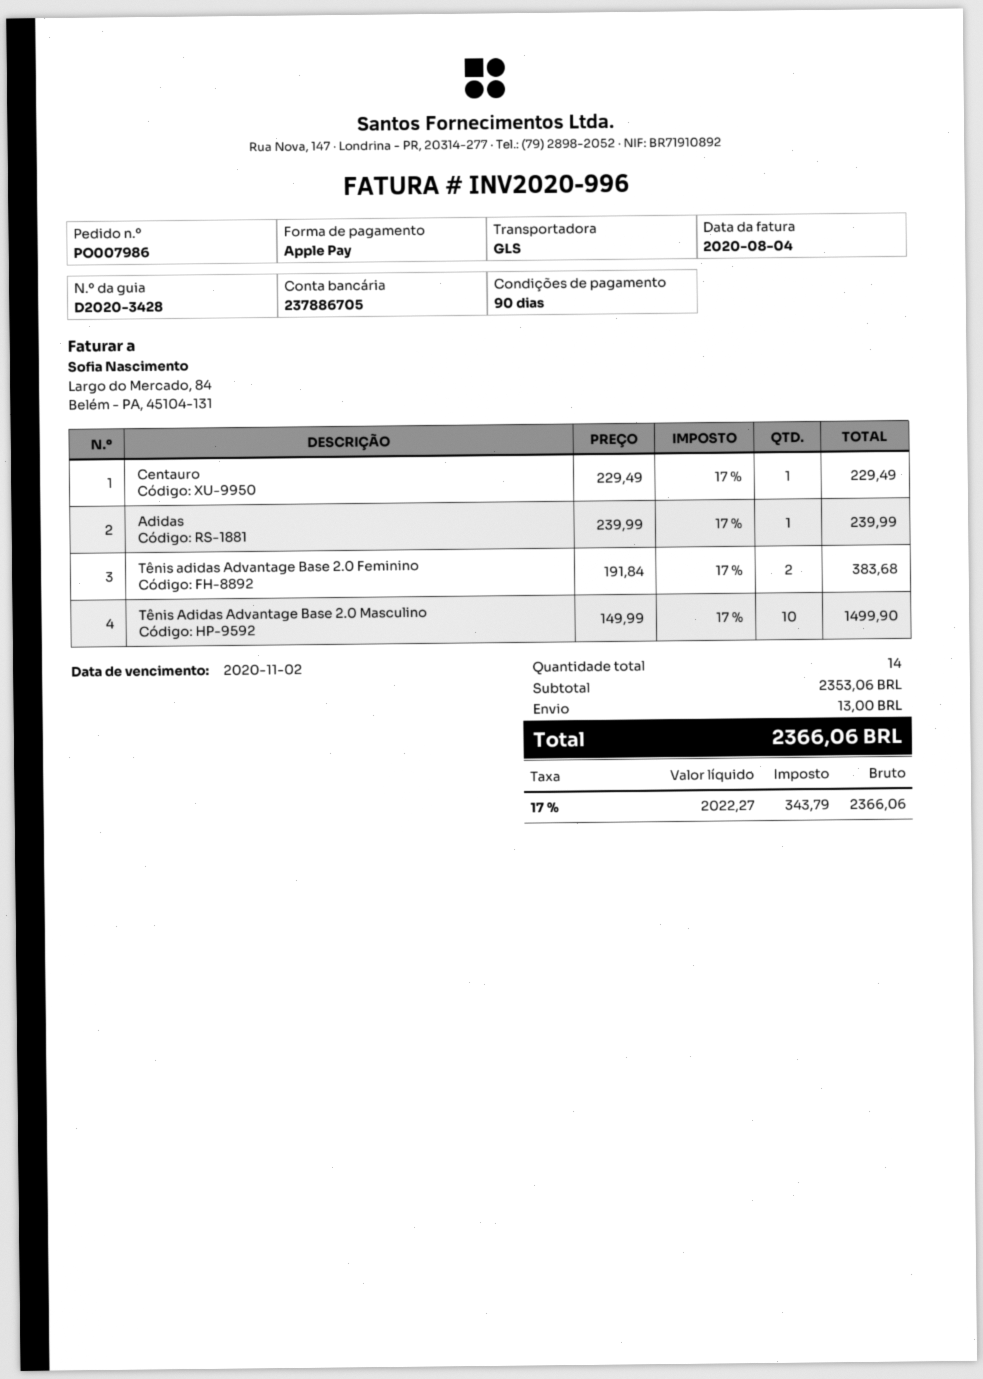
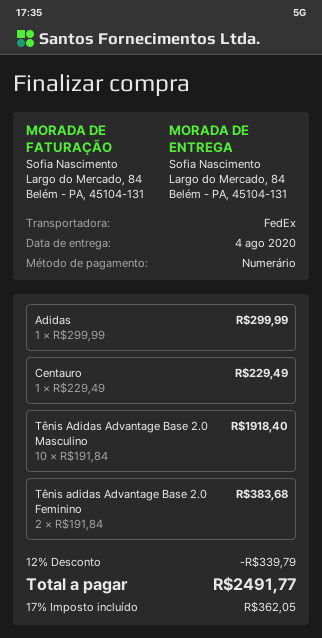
payment method: Apple Pay -> cash
shipping method: GLS -> FedEx
Adidas: 1 x 239.99 = 239.99 -> 1 x 299.99 = 299.99
Tênis Adidas Advantage Base 2.0 Masculino: 10 x 149.99 = 1499.90 -> 10 x 191.84 = 1918.40
discount: none -> 12% = 339.79
shipping: 13.00 -> none
tax: 17% = 343.79 -> 17% = 362.05
total: 2366.06 -> 2491.77

